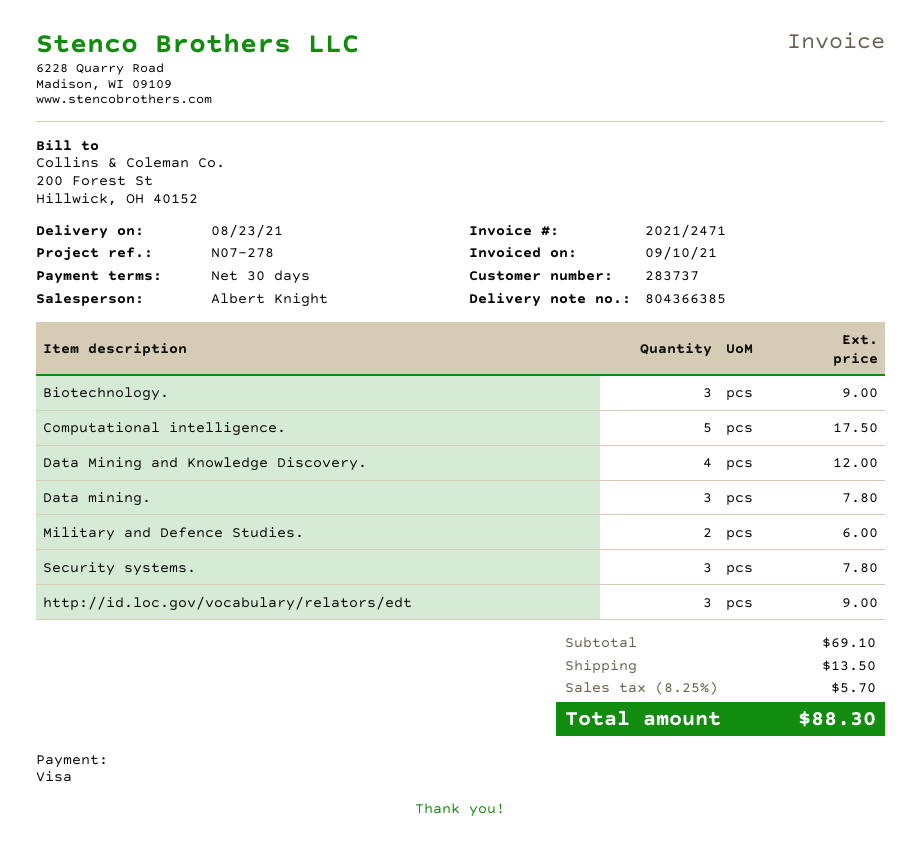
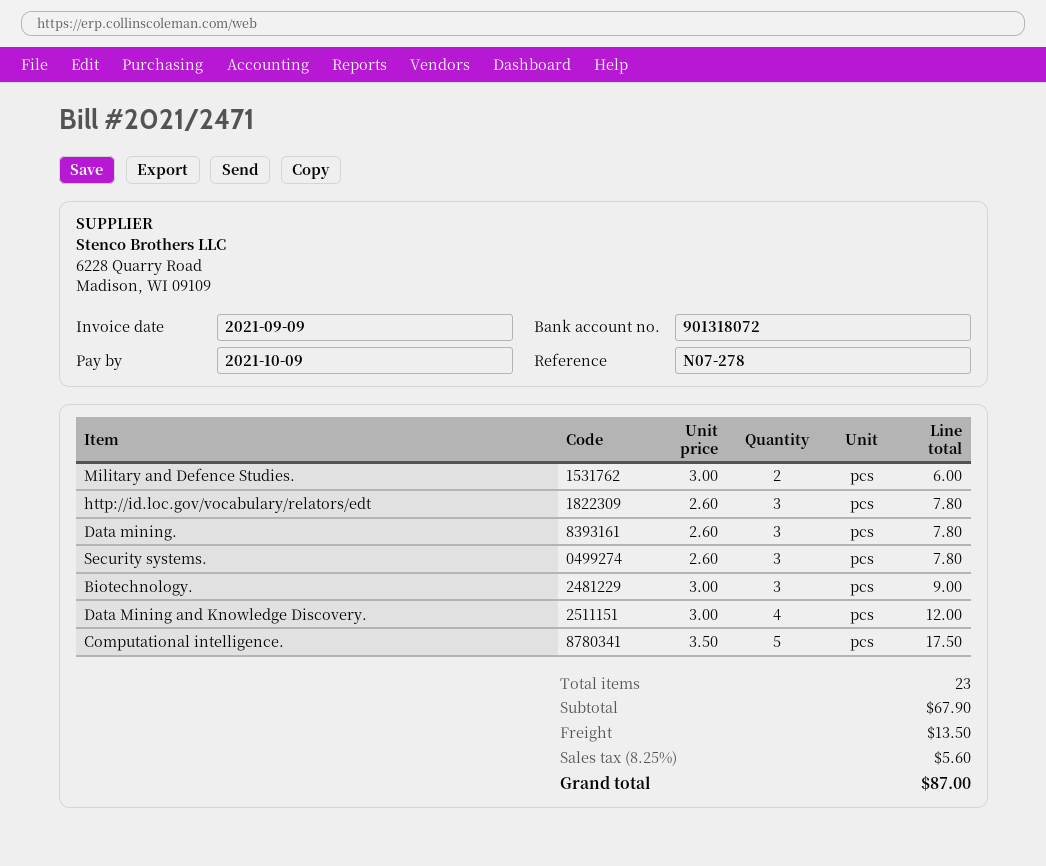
invoice date: 2021-09-10 -> 2021-09-09
http://id.loc.gov/vocabulary/relators/edt: 3 for 9.00 -> 3 for 7.80
subtotal: 69.10 -> 67.90
tax: 8.25% = 5.70 -> 8.25% = 5.60
total: 88.30 -> 87.00

